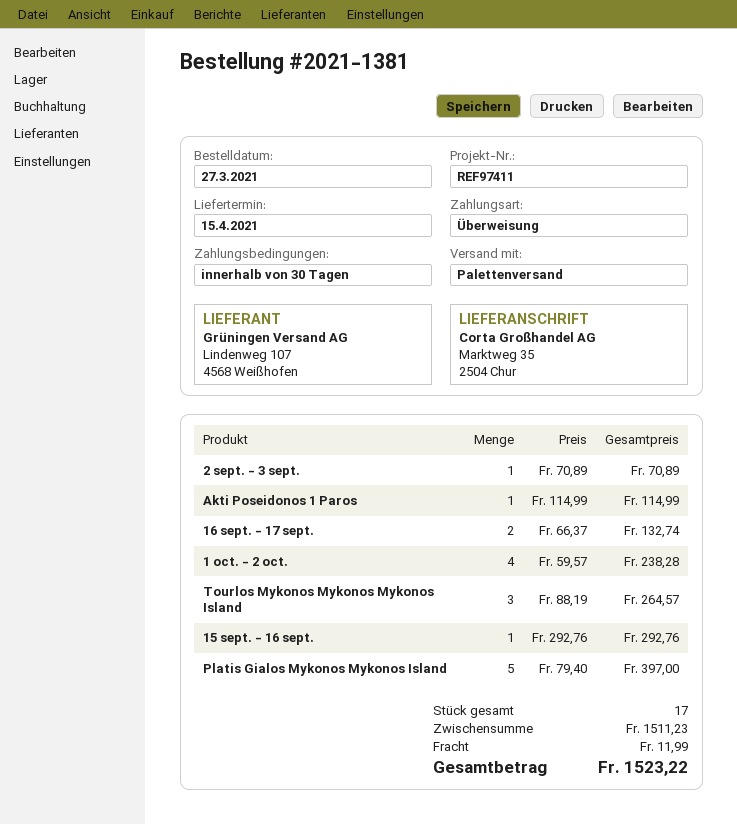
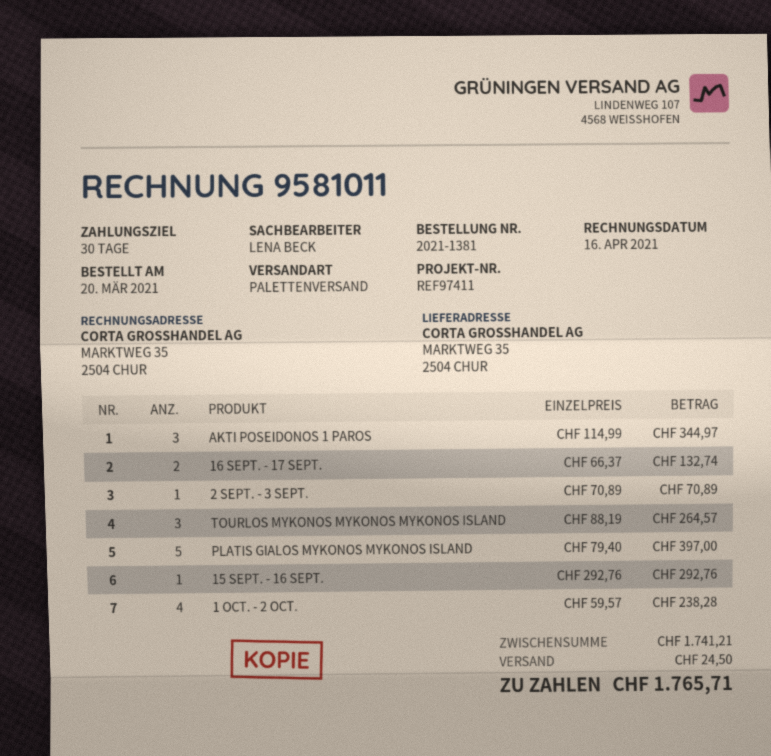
order date: 2021-03-27 -> 2021-03-20
Akti Poseidonos 1 Paros: 1 x 114.99 = 114.99 -> 3 x 114.99 = 344.97
subtotal: 1511.23 -> 1741.21
shipping: 11.99 -> 24.50
total: 1523.22 -> 1765.71

